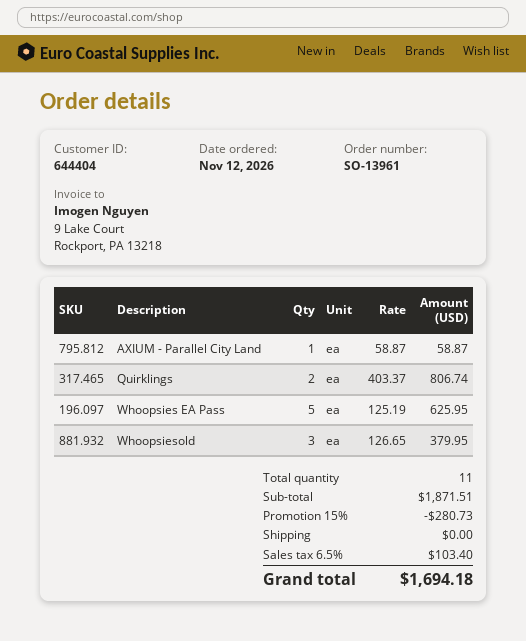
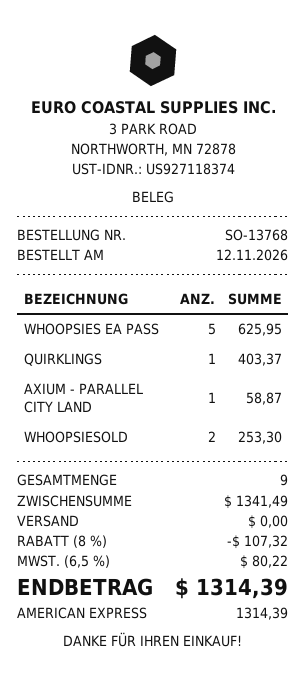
order number: SO-13961 -> SO-13768
Quirklings: 2 for 806.74 -> 1 for 403.37
Whoopsiesold: 3 for 379.95 -> 2 for 253.30
total quantity: 11 -> 9
subtotal: 1871.51 -> 1341.49
discount: 15% = 280.73 -> 8% = 107.32
tax: 6.5% = 103.40 -> 6.5% = 80.22
total: 1694.18 -> 1314.39

